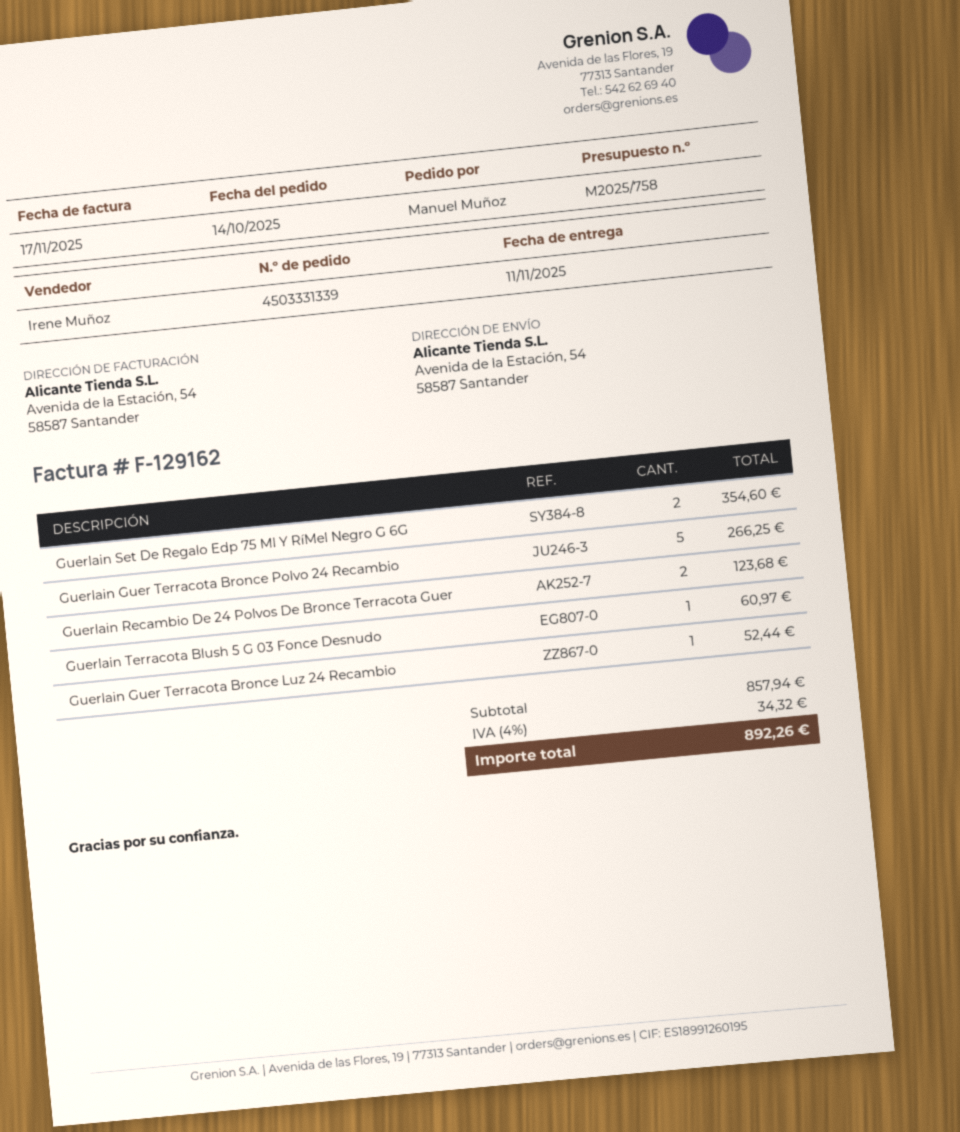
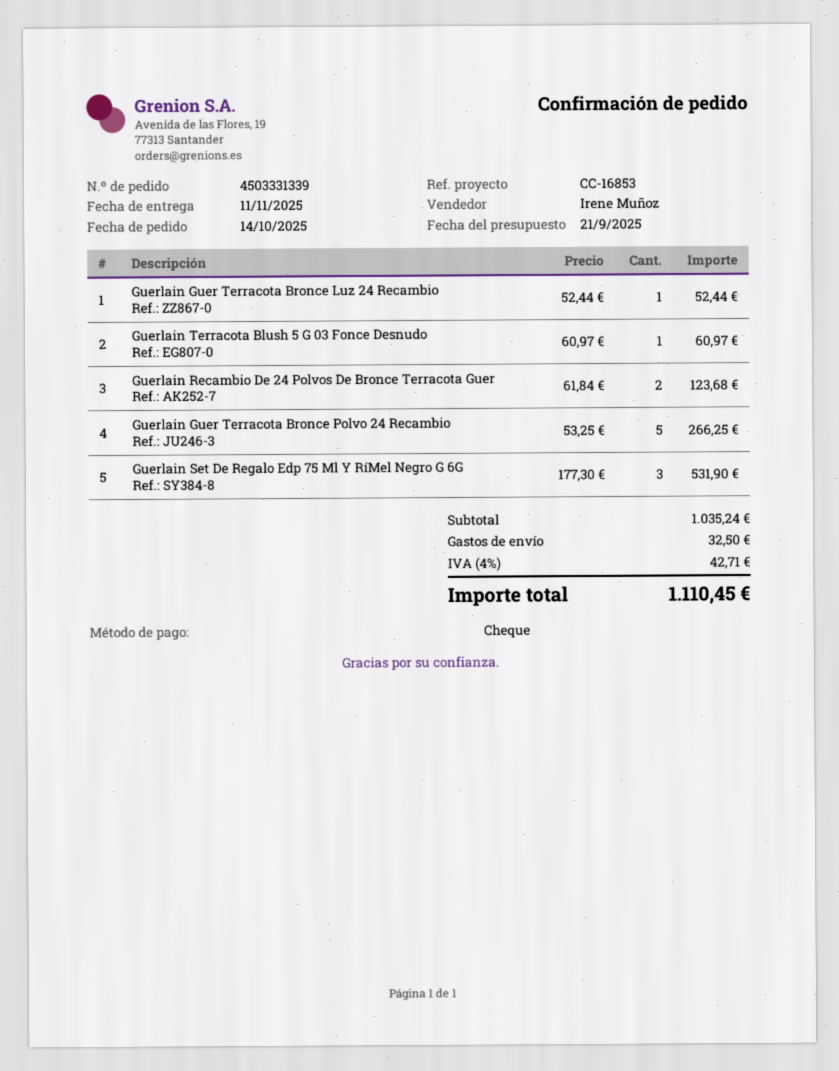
Guerlain Set De Regalo Edp 75 Ml Y RíMel Negro G 6G: 2 for 354.60 -> 3 for 531.90
subtotal: 857.94 -> 1035.24
shipping: none -> 32.50
tax: 4% = 34.32 -> 4% = 42.71
total: 892.26 -> 1110.45

